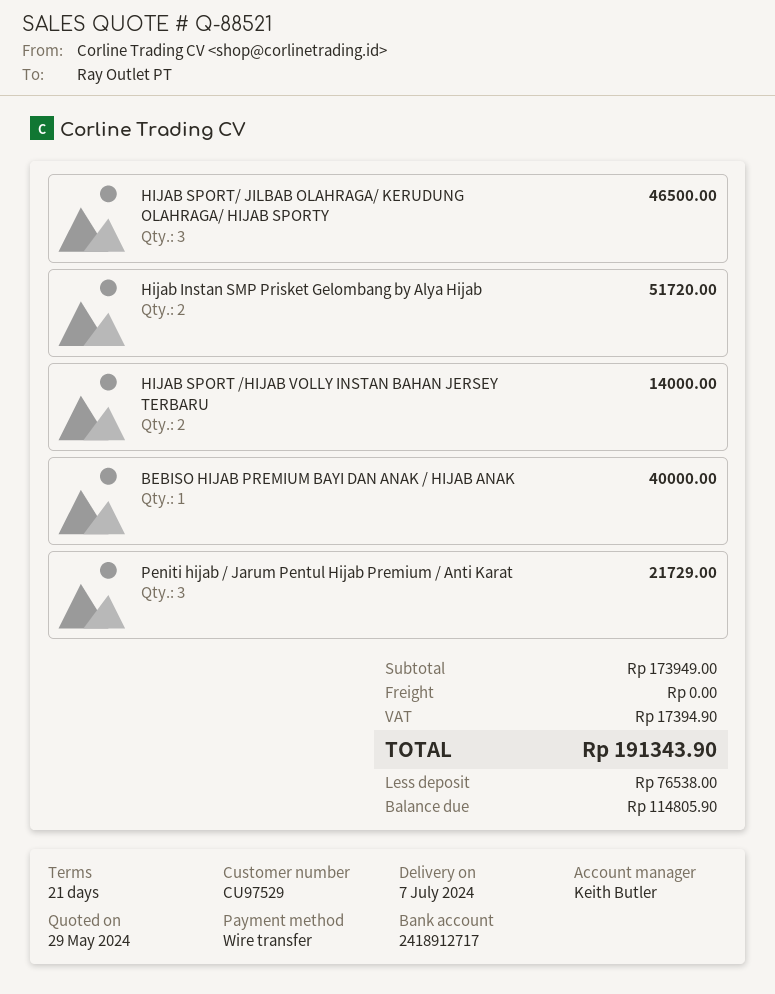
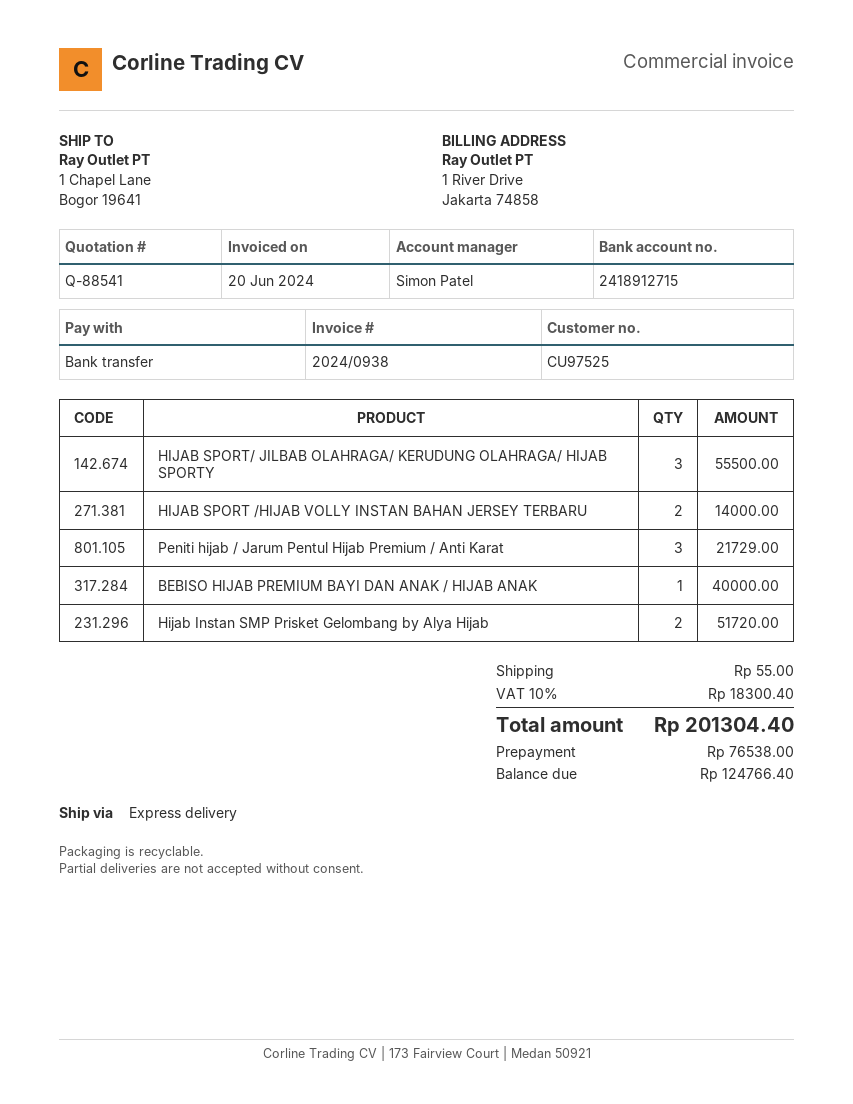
quote number: Q-88521 -> Q-88541
customer number: CU97529 -> CU97525
sales rep: Keith Butler -> Simon Patel
bank account: 2418912717 -> 2418912715
HIJAB SPORT/ JILBAB OLAHRAGA/ KERUDUNG OLAHRAGA/ HIJAB SPORTY: 3 for 46500.00 -> 3 for 55500.00
shipping: 0.00 -> 55.00
tax: 17394.90 -> 18300.40
total: 191343.90 -> 201304.40
balance: 114805.90 -> 124766.40

